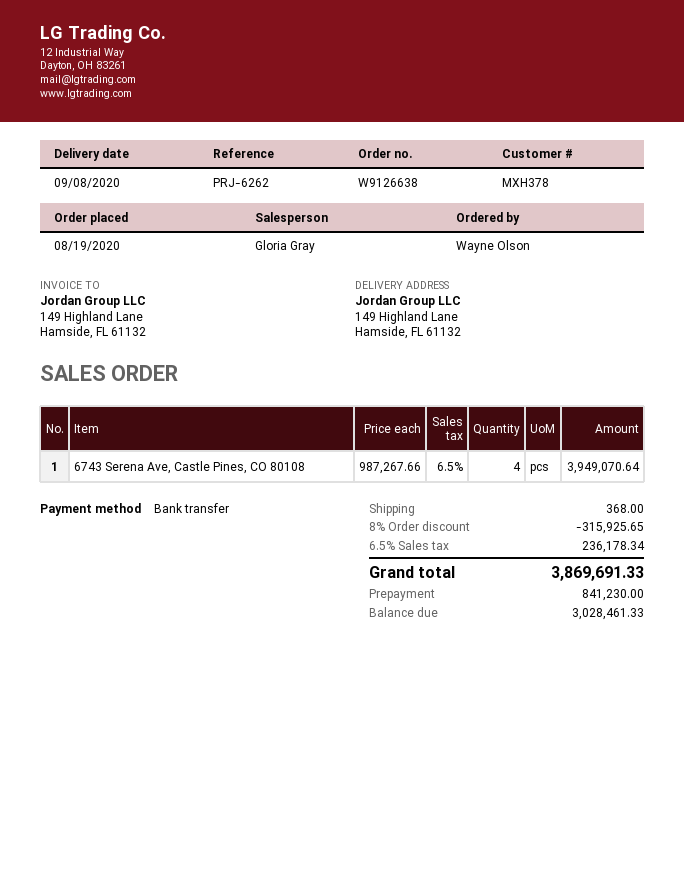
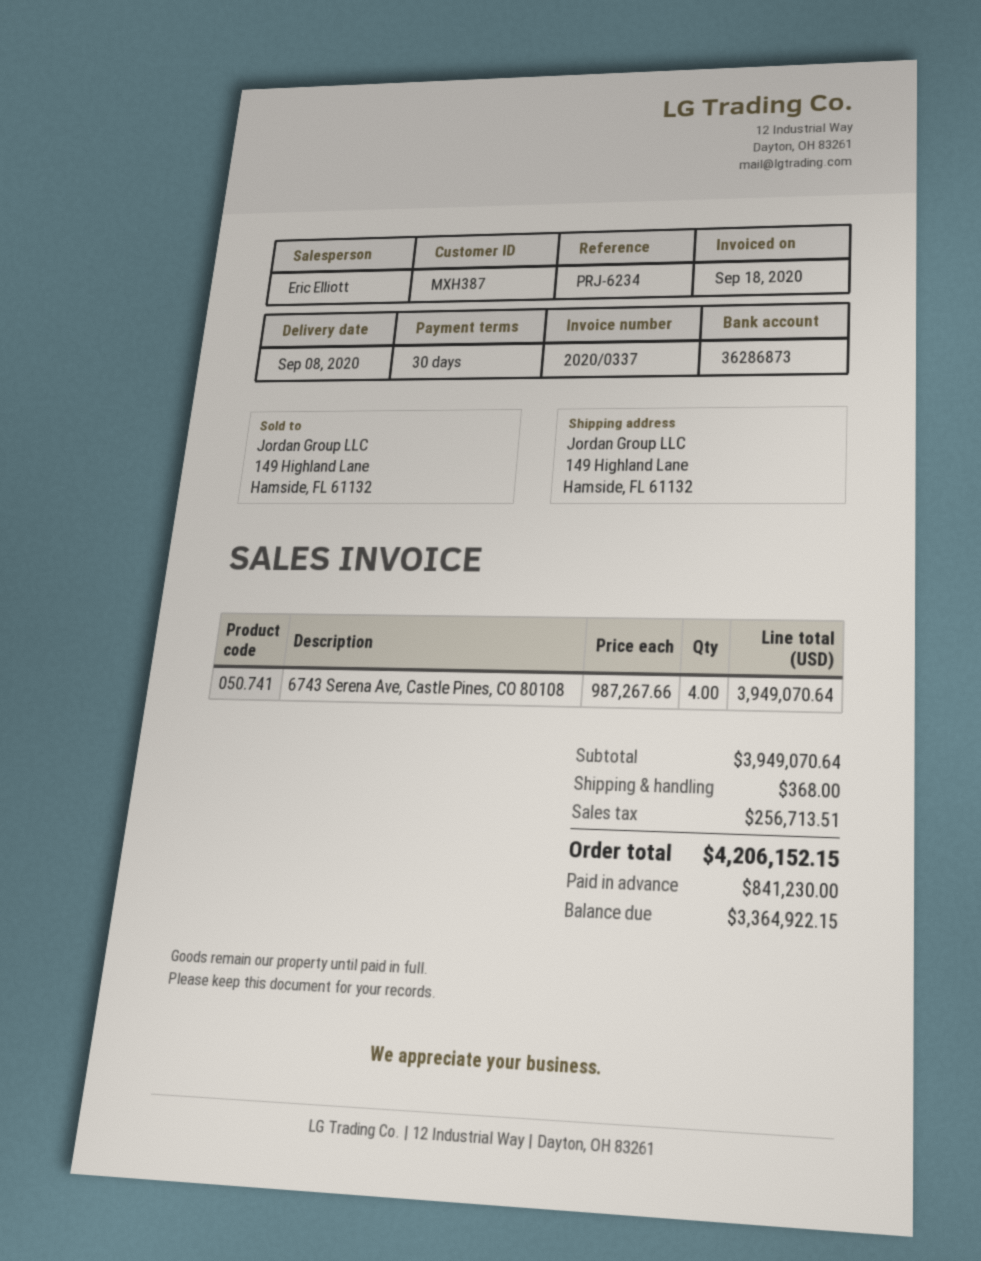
customer number: MXH378 -> MXH387
reference: PRJ-6262 -> PRJ-6234
sales rep: Gloria Gray -> Eric Elliott
discount: 8% = 315925.65 -> none
tax: 236178.34 -> 256713.51
total: 3869691.33 -> 4206152.15
balance: 3028461.33 -> 3364922.15

